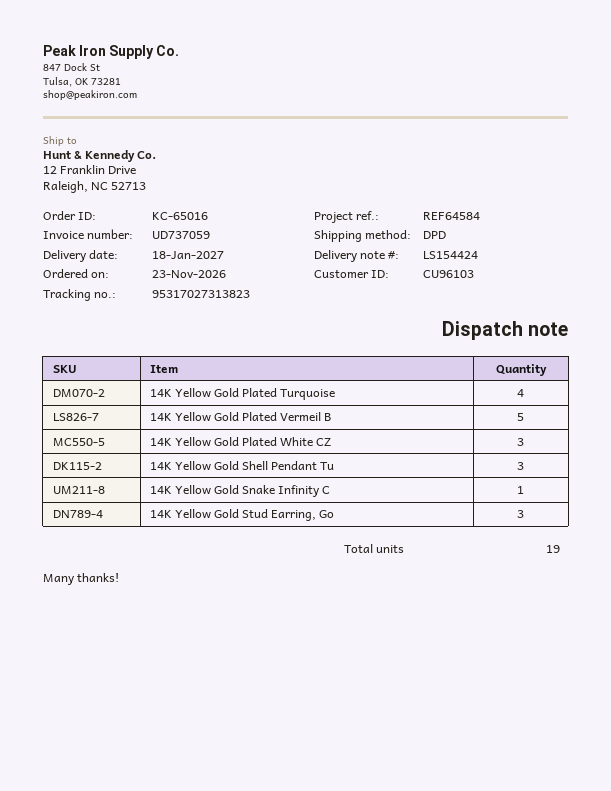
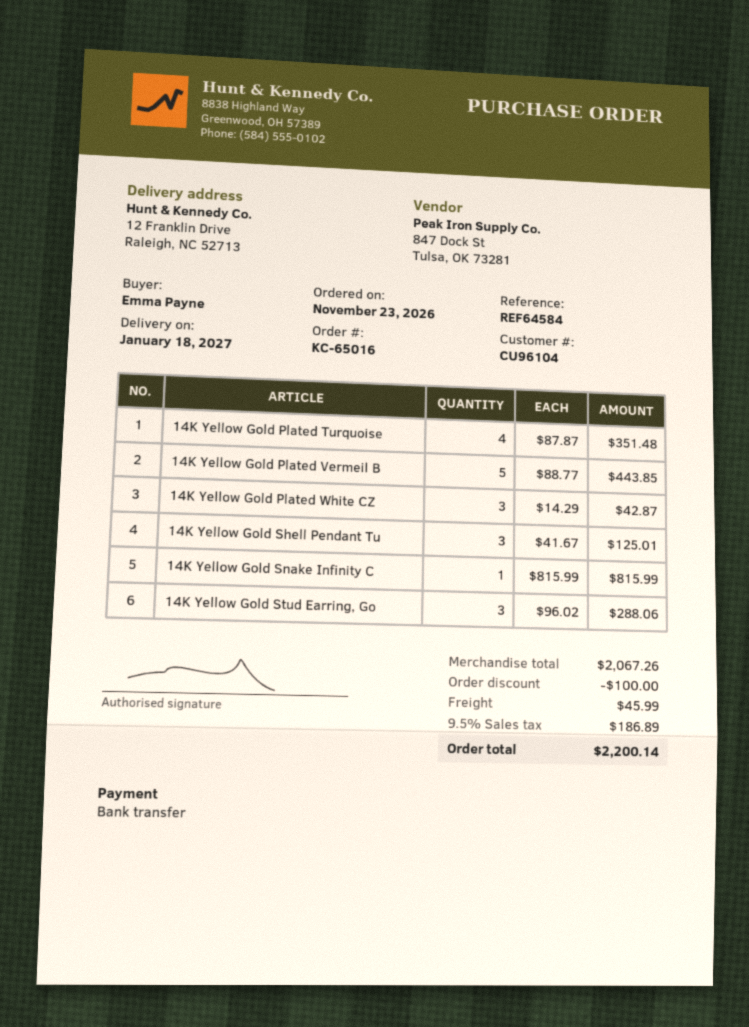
customer number: CU96103 -> CU96104

